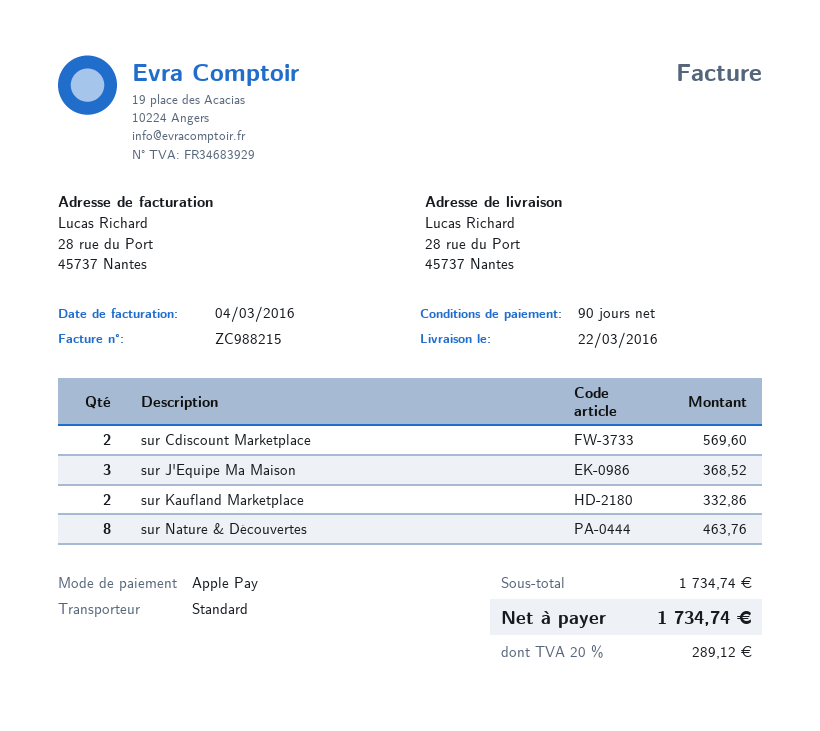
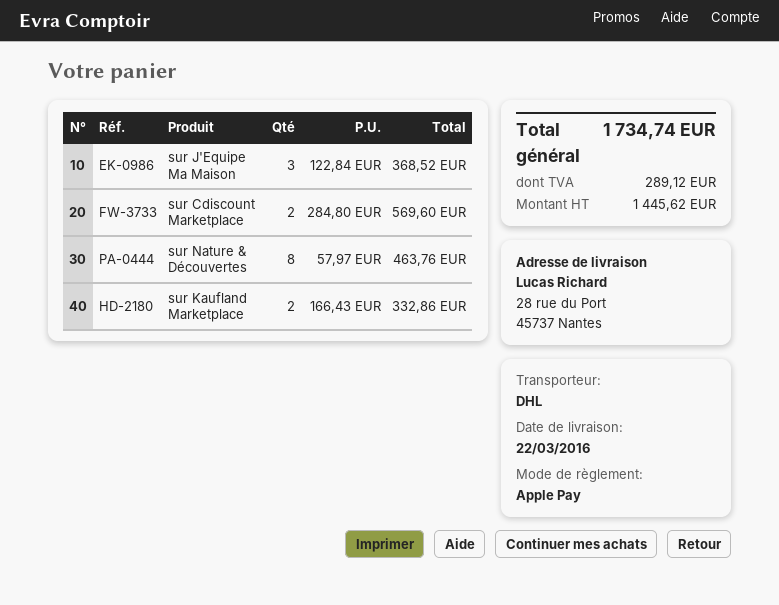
shipping method: standard -> DHL

